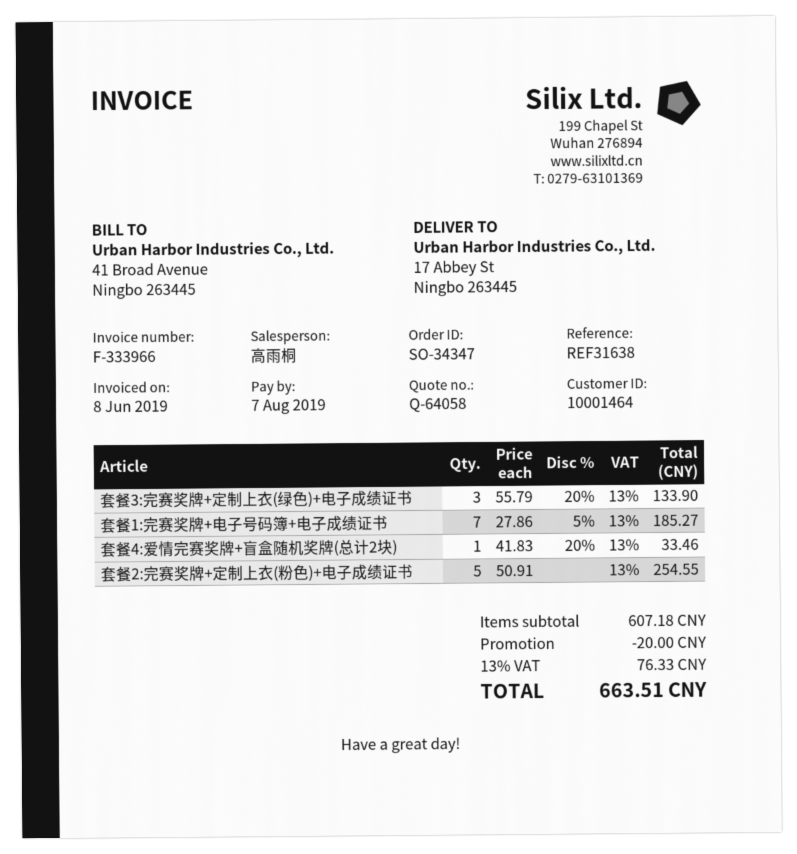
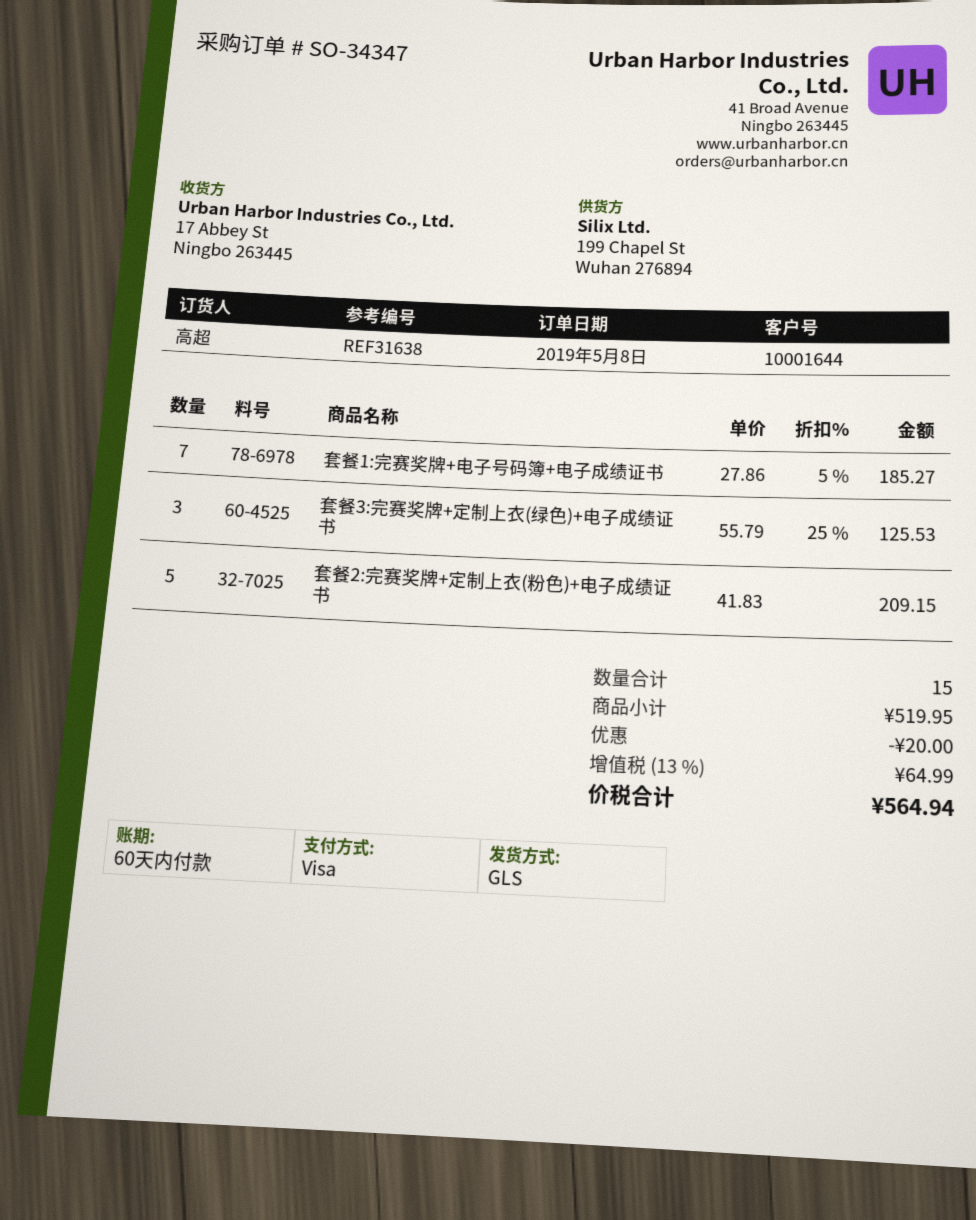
customer number: 10001464 -> 10001644
套餐3:完赛奖牌+定制上衣(绿色)+电子成绩证书: 3 x 55.79 - 20% = 133.90 -> 3 x 55.79 - 25% = 125.53
套餐4:爱情完赛奖牌+盲盒随机奖牌(总计2块): 1 x 41.83 - 20% = 33.46 -> none
套餐2:完赛奖牌+定制上衣(粉色)+电子成绩证书: 5 x 50.91 = 254.55 -> 5 x 41.83 = 209.15
subtotal: 607.18 -> 519.95
tax: 13% = 76.33 -> 13% = 64.99
total: 663.51 -> 564.94

